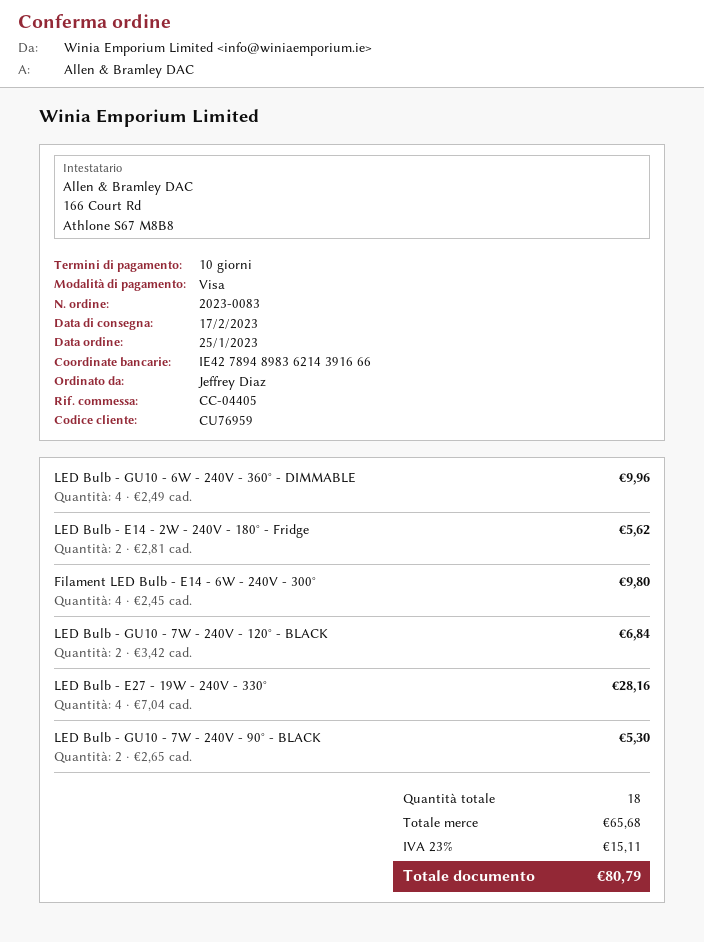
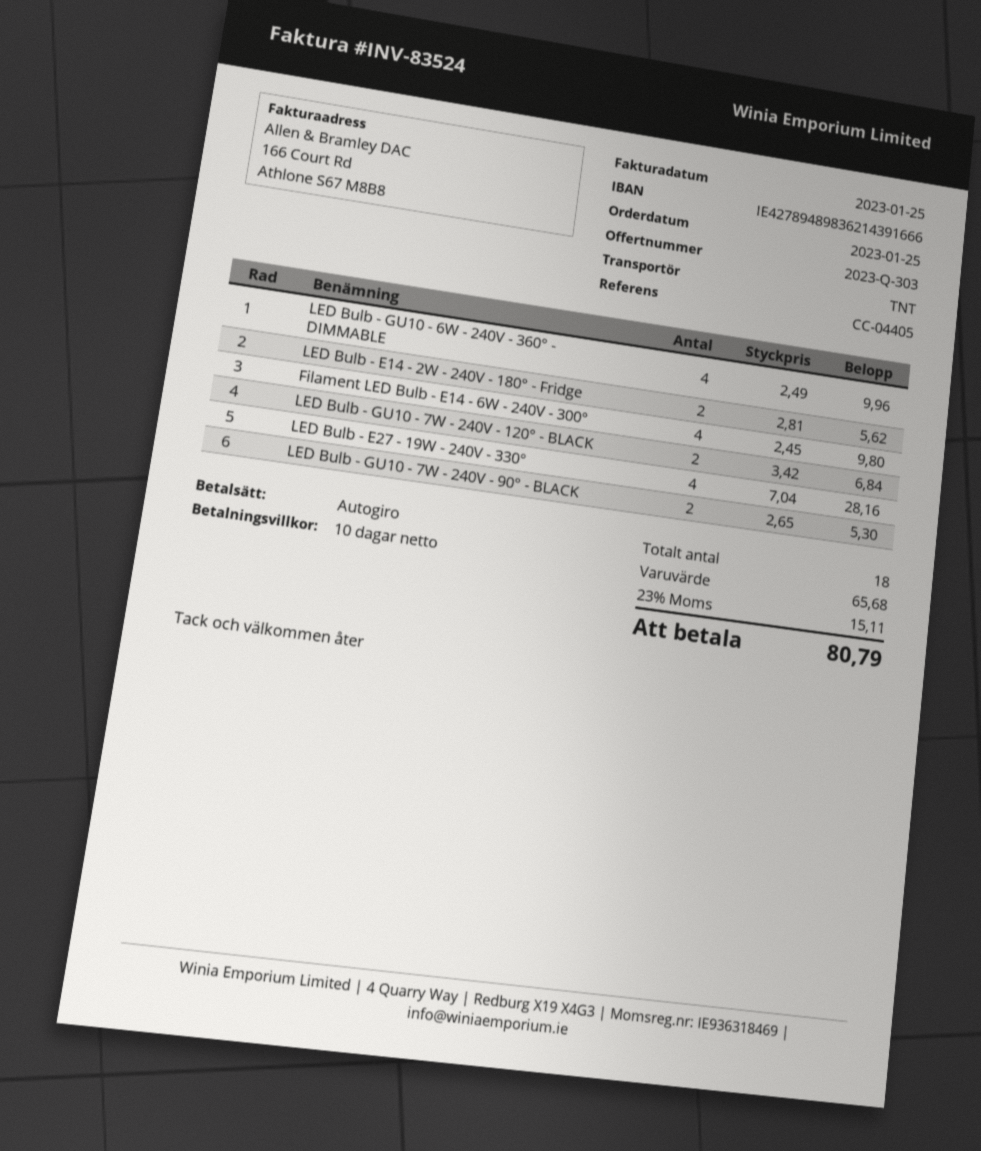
payment method: Visa -> direct debit

